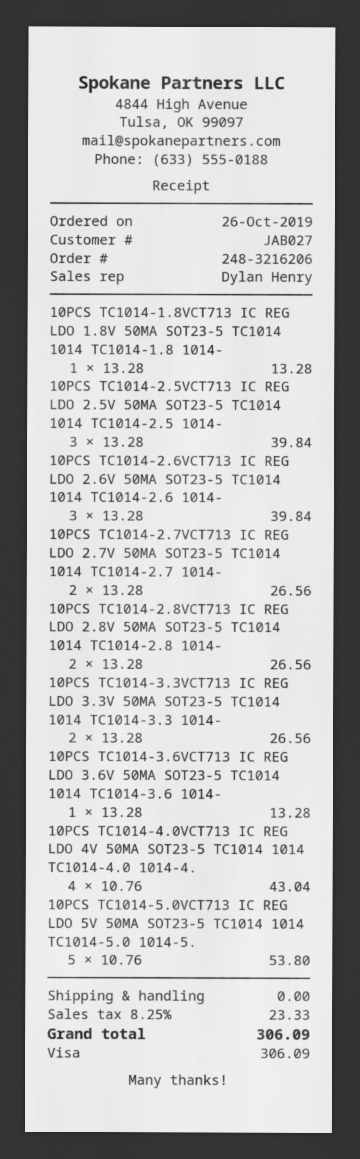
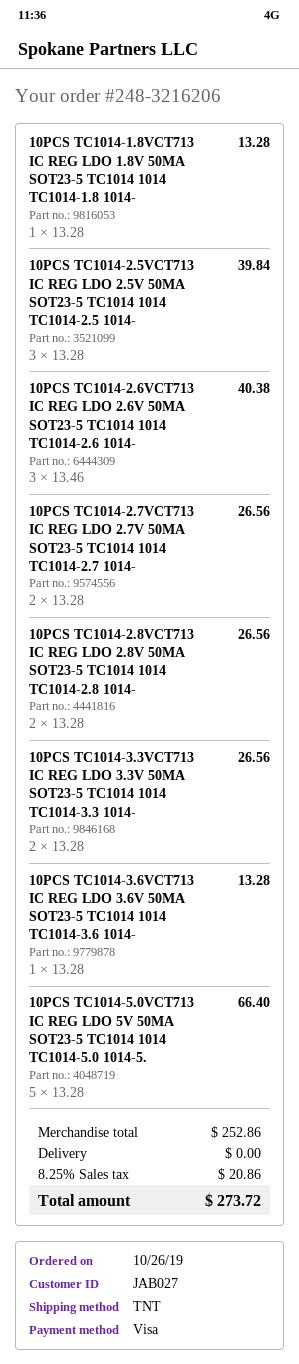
10PCS TC1014-2.6VCT713 IC REG LDO 2.6V 50MA SOT23-5 TC1014 1014 TC1014-2.6 1014-: 3 x 13.28 = 39.84 -> 3 x 13.46 = 40.38
10PCS TC1014-4.0VCT713 IC REG LDO 4V 50MA SOT23-5 TC1014 1014 TC1014-4.0 1014-4.: 4 x 10.76 = 43.04 -> none
10PCS TC1014-5.0VCT713 IC REG LDO 5V 50MA SOT23-5 TC1014 1014 TC1014-5.0 1014-5.: 5 x 10.76 = 53.80 -> 5 x 13.28 = 66.40
tax: 8.25% = 23.33 -> 8.25% = 20.86
total: 306.09 -> 273.72

